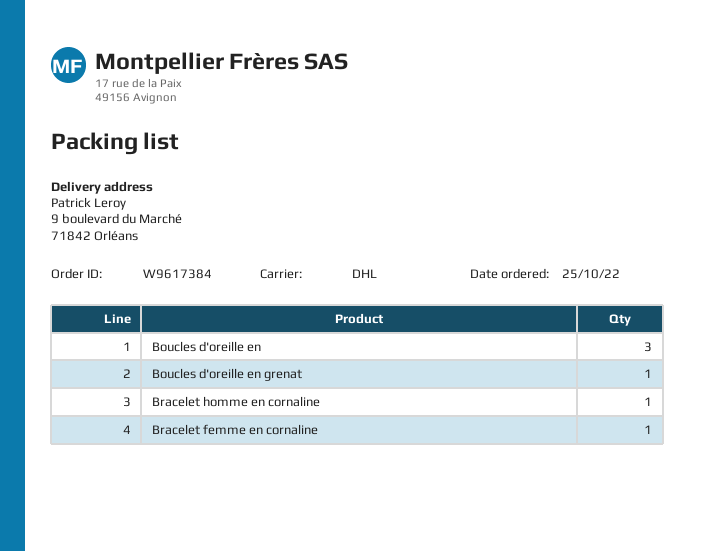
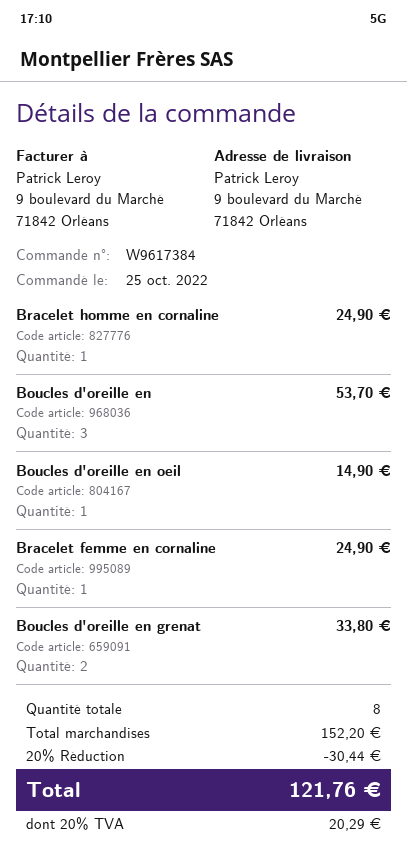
Boucles d'oreille en grenat: 1 -> 2
Boucles d'oreille en oeil: none -> 1

